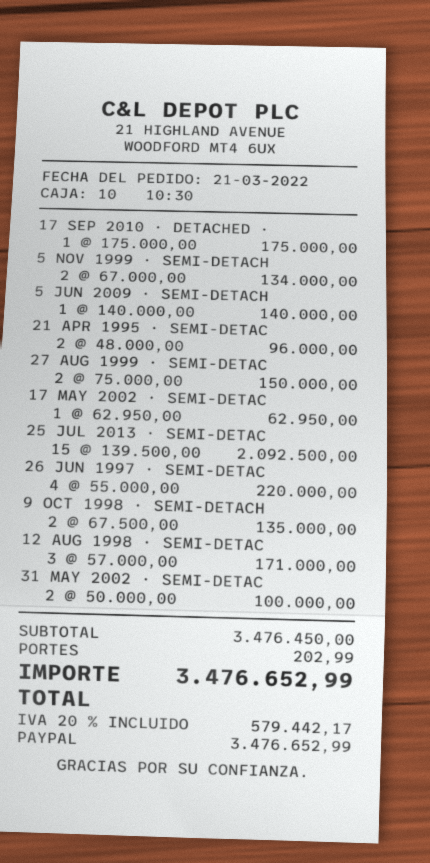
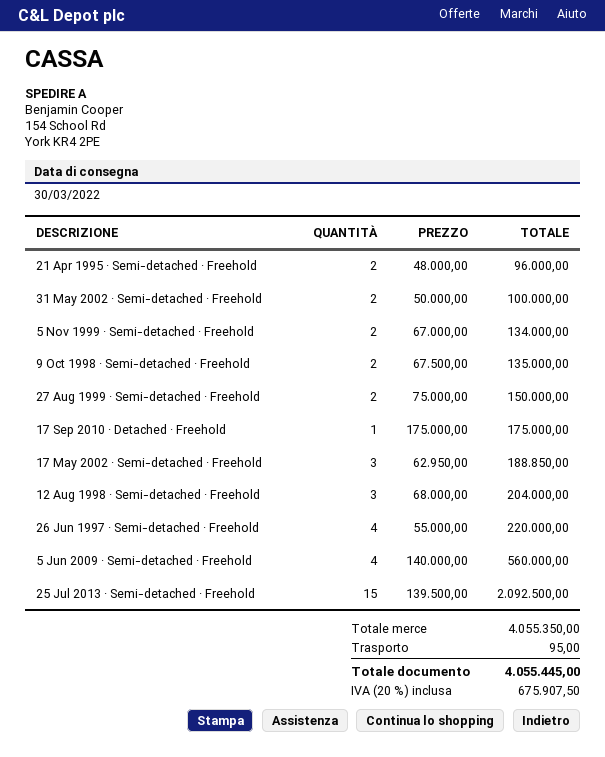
5 JUN 2009 · SEMI-DETACH: 1 x 140000.00 = 140000.00 -> 4 x 140000.00 = 560000.00
17 MAY 2002 · SEMI-DETAC: 1 x 62950.00 = 62950.00 -> 3 x 62950.00 = 188850.00
12 AUG 1998 · SEMI-DETAC: 3 x 57000.00 = 171000.00 -> 3 x 68000.00 = 204000.00
subtotal: 3476450.00 -> 4055350.00
shipping: 202.99 -> 95.00
tax: 20% = 579442.17 -> 20% = 675907.50
total: 3476652.99 -> 4055445.00

